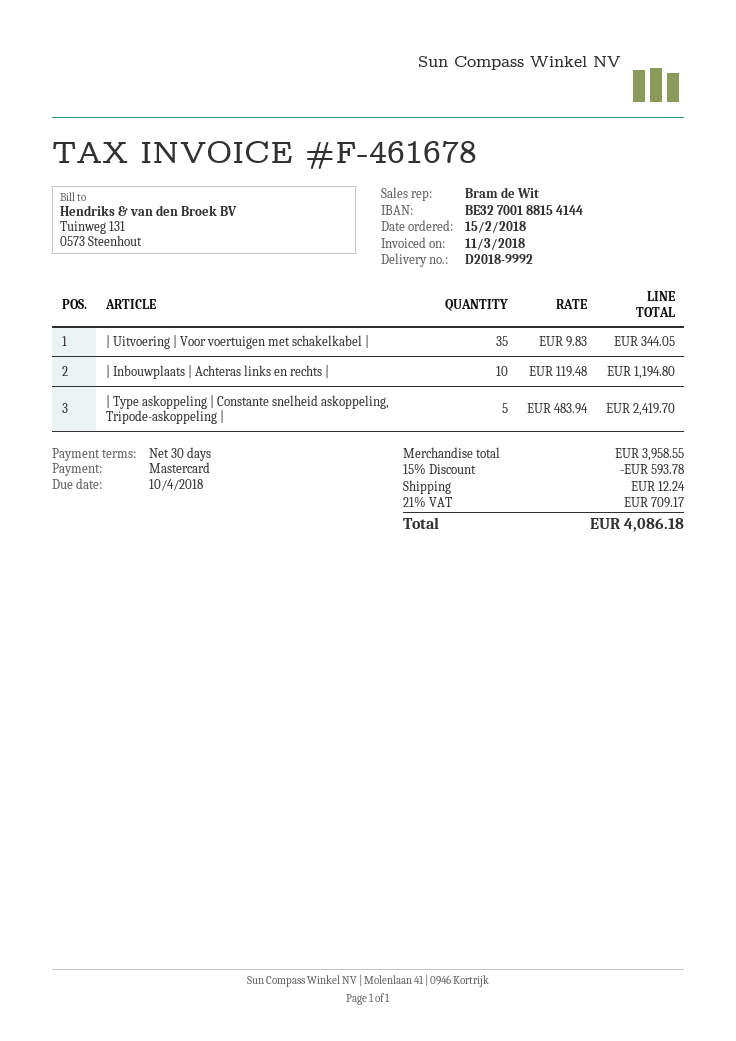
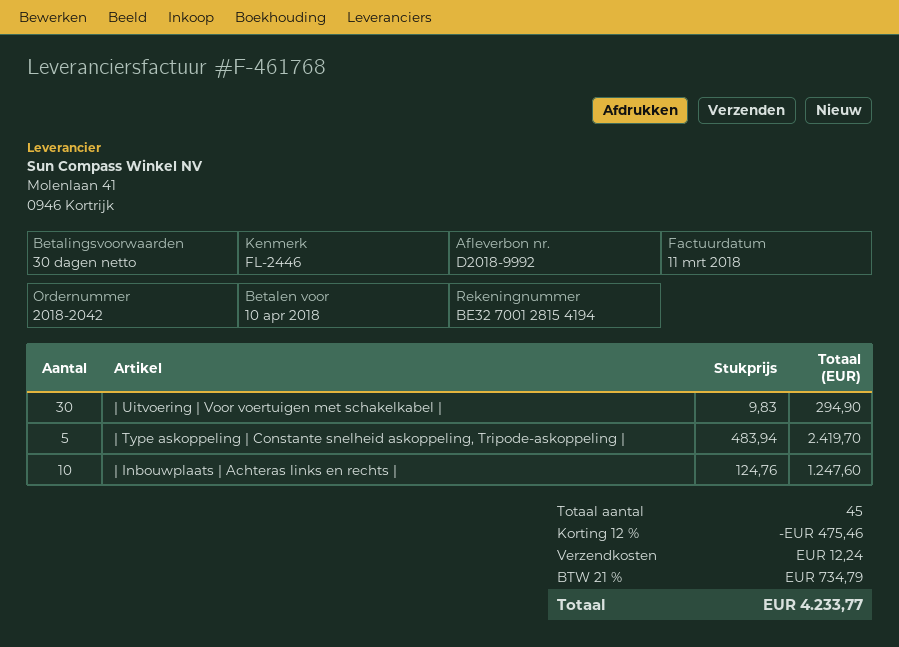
invoice number: F-461678 -> F-461768
bank account: BE32700188154144 -> BE32700128154194
| Uitvoering | Voor voertuigen met schakelkabel |: 35 x 9.83 = 344.05 -> 30 x 9.83 = 294.90
| Inbouwplaats | Achteras links en rechts |: 10 x 119.48 = 1194.80 -> 10 x 124.76 = 1247.60
discount: 15% = 593.78 -> 12% = 475.46
tax: 21% = 709.17 -> 21% = 734.79
total: 4086.18 -> 4233.77

